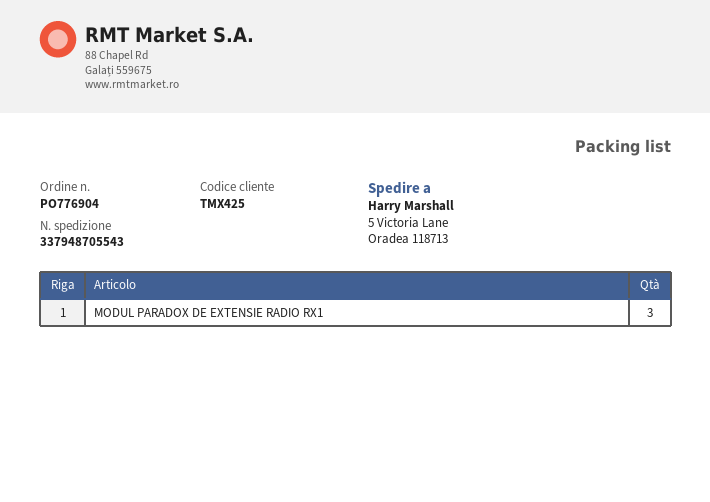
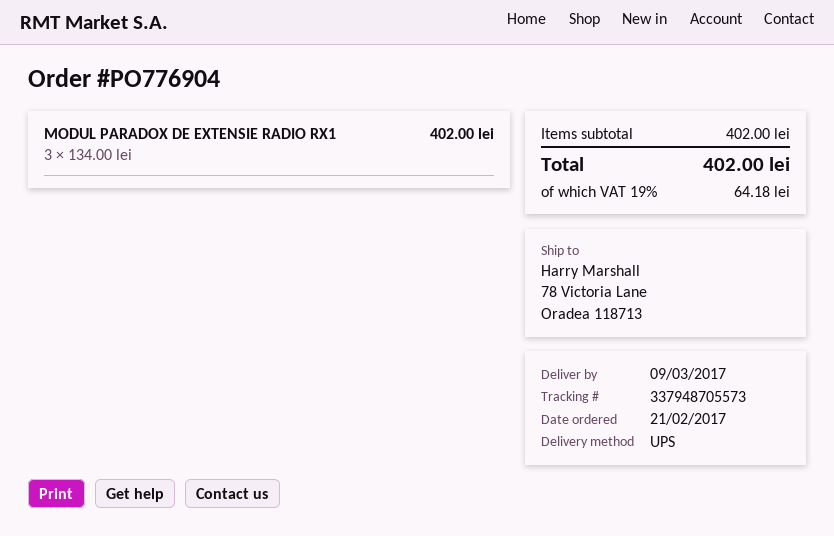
tracking number: 337948705543 -> 337948705573
ship to: 5 Victoria Lane, Oradea 118713 -> 78 Victoria Lane, Oradea 118713

